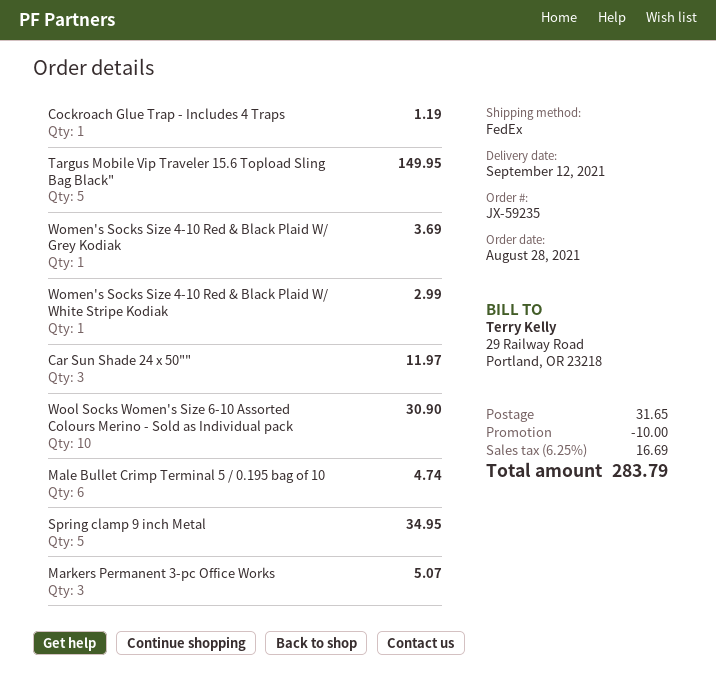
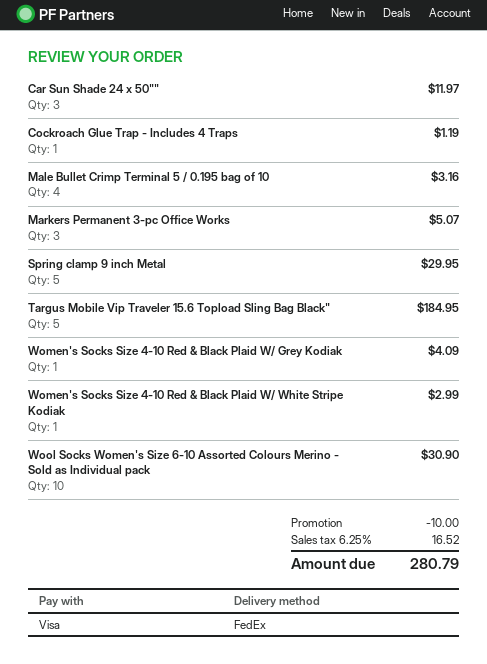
Targus Mobile Vip Traveler 15.6 Topload Sling Bag Black": 5 for 149.95 -> 5 for 184.95
Women's Socks Size 4-10 Red & Black Plaid W/ Grey Kodiak: 1 for 3.69 -> 1 for 4.09
Male Bullet Crimp Terminal 5 / 0.195 bag of 10: 6 for 4.74 -> 4 for 3.16
Spring clamp 9 inch Metal: 5 for 34.95 -> 5 for 29.95
shipping: 31.65 -> none
tax: 6.25% = 16.69 -> 6.25% = 16.52
total: 283.79 -> 280.79

